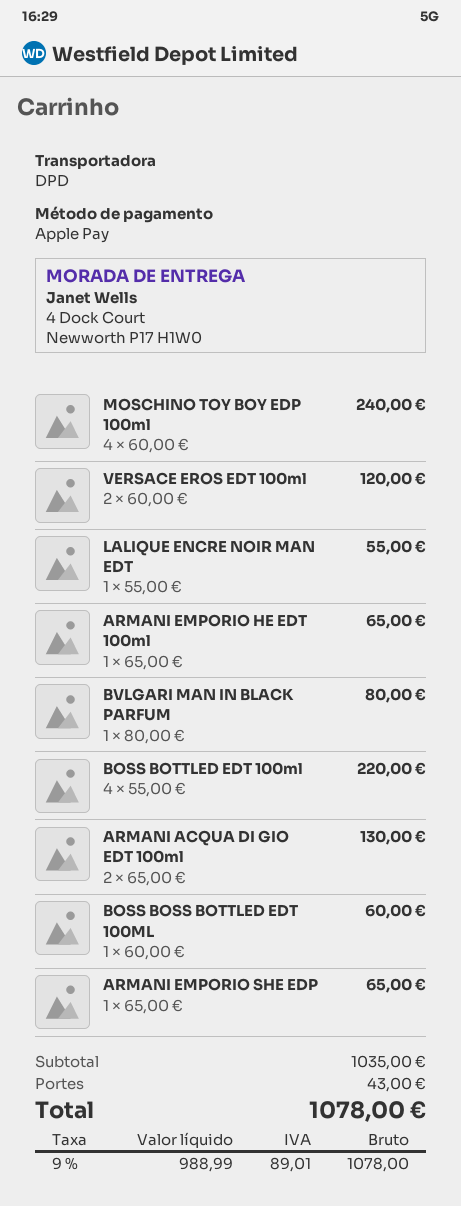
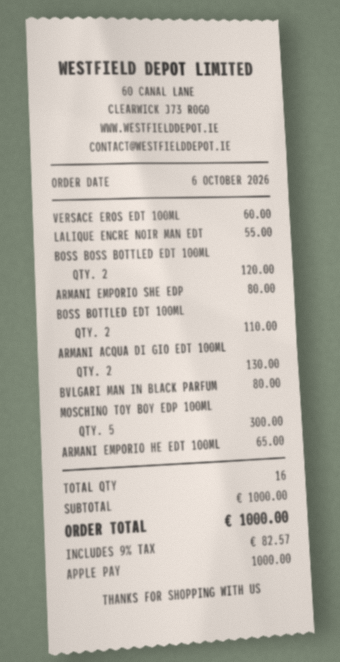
MOSCHINO TOY BOY EDP 100ml: 4 for 240.00 -> 5 for 300.00
VERSACE EROS EDT 100ml: 2 for 120.00 -> 1 for 60.00
BOSS BOTTLED EDT 100ml: 4 for 220.00 -> 2 for 110.00
BOSS BOSS BOTTLED EDT 100ML: 1 for 60.00 -> 2 for 120.00
ARMANI EMPORIO SHE EDP: 1 for 65.00 -> 1 for 80.00
subtotal: 1035.00 -> 1000.00
shipping: 43.00 -> none
tax: 9% = 89.01 -> 9% = 82.57
total: 1078.00 -> 1000.00

